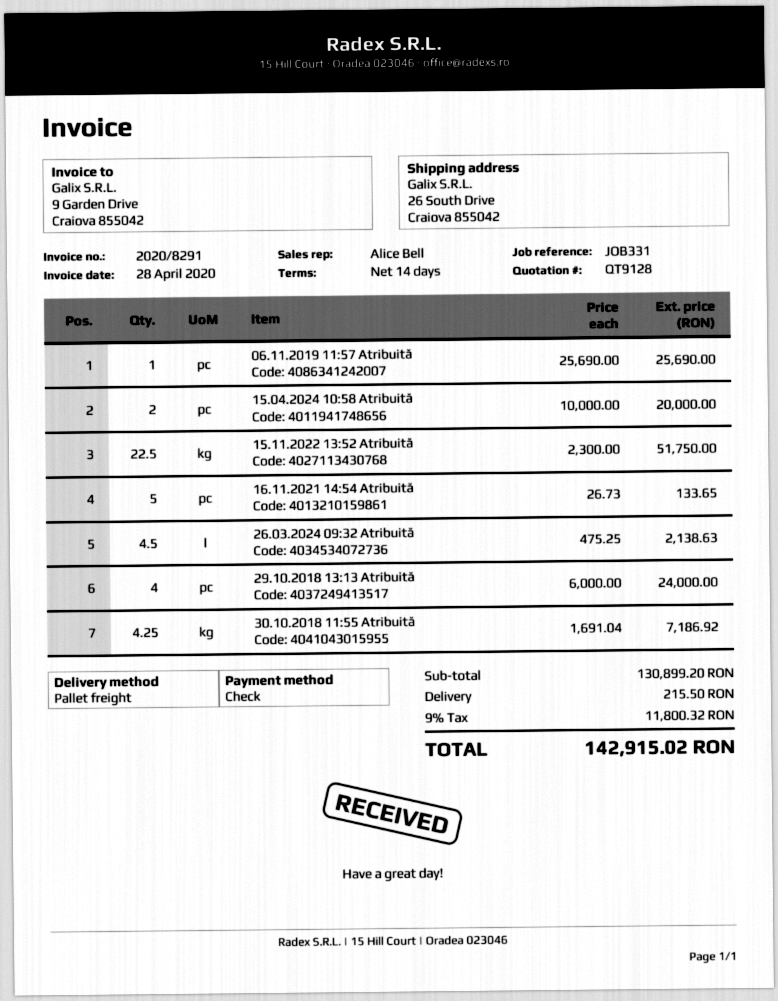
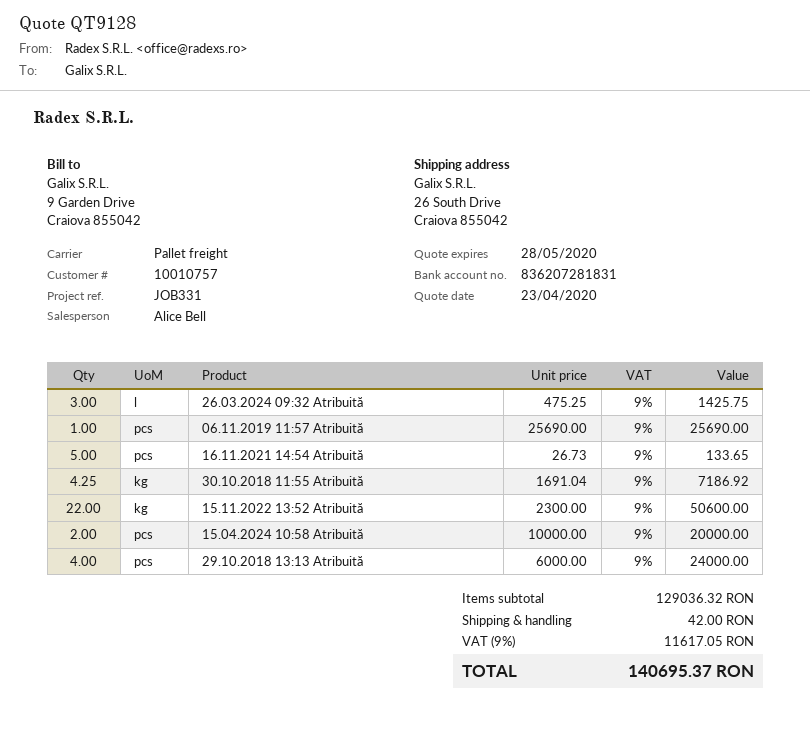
15.11.2022 13:52 Atribuită: 22.5 x 2300.00 = 51750.00 -> 22 x 2300.00 = 50600.00
26.03.2024 09:32 Atribuită: 4.5 x 475.25 = 2138.63 -> 3 x 475.25 = 1425.75
subtotal: 130899.20 -> 129036.32
shipping: 215.50 -> 42.00
tax: 9% = 11800.32 -> 9% = 11617.05
total: 142915.02 -> 140695.37

